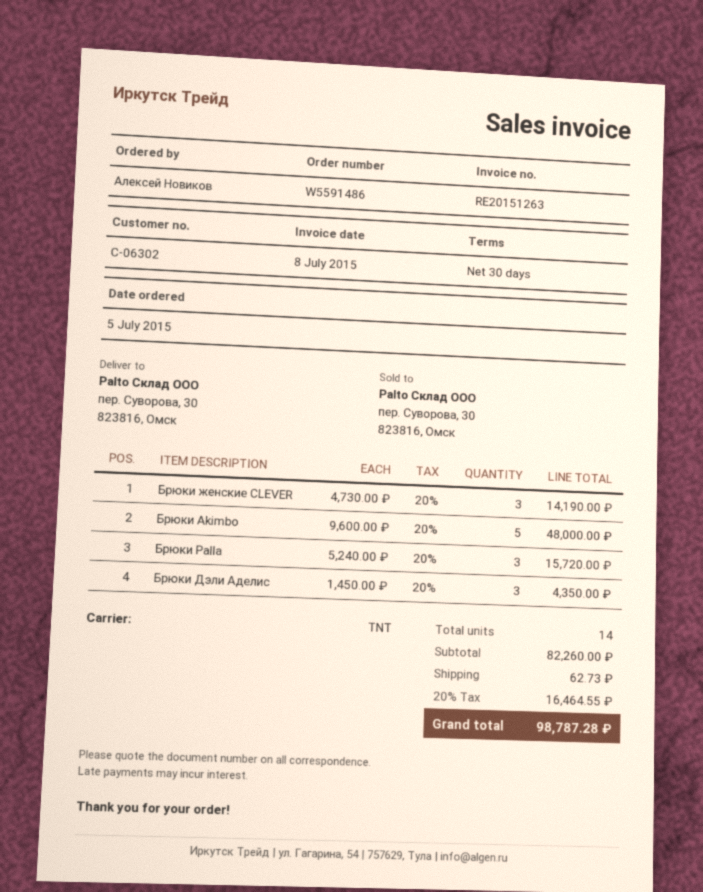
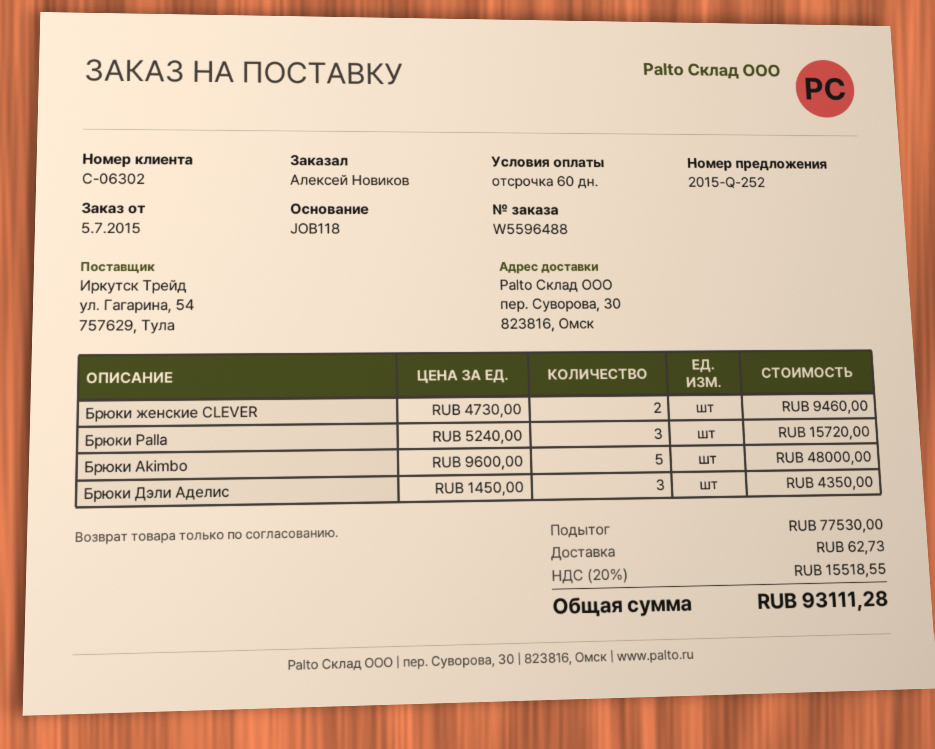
order number: W5591486 -> W5596488
payment terms: 30 days -> 60 days
Брюки женские CLEVER: 3 x 4730.00 = 14190.00 -> 2 x 4730.00 = 9460.00
subtotal: 82260.00 -> 77530.00
tax: 20% = 16464.55 -> 20% = 15518.55
total: 98787.28 -> 93111.28

